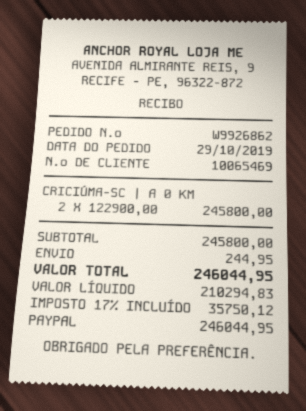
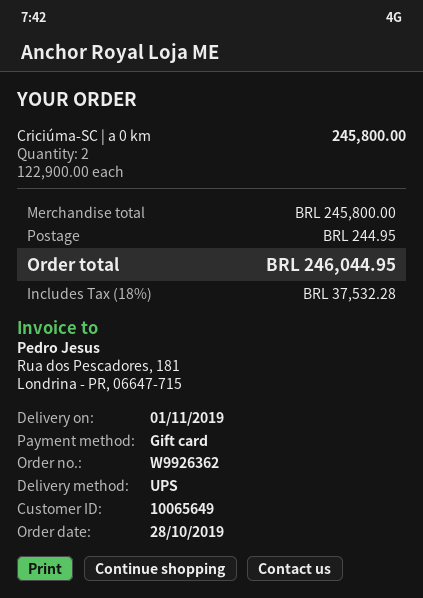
order number: W9926862 -> W9926362
order date: 2019-10-29 -> 2019-10-28
customer number: 10065469 -> 10065649
payment method: PayPal -> gift card
tax: 17% = 35750.12 -> 18% = 37532.28

